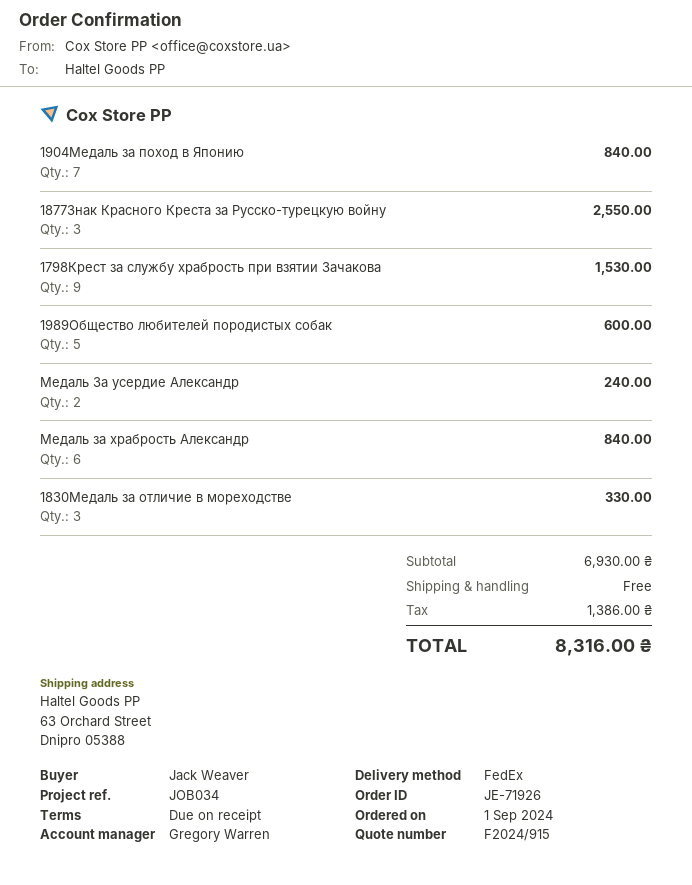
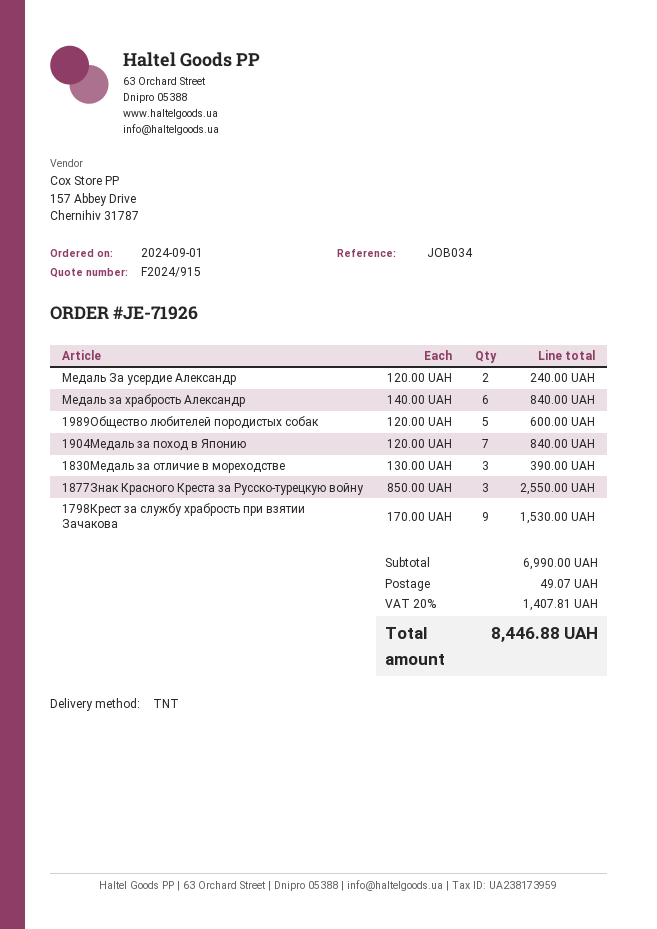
shipping method: FedEx -> TNT
1830Медаль за отличие в мореходстве: 3 for 330.00 -> 3 for 390.00
subtotal: 6930.00 -> 6990.00
shipping: 0.00 -> 49.07
tax: 1386.00 -> 1407.81
total: 8316.00 -> 8446.88

